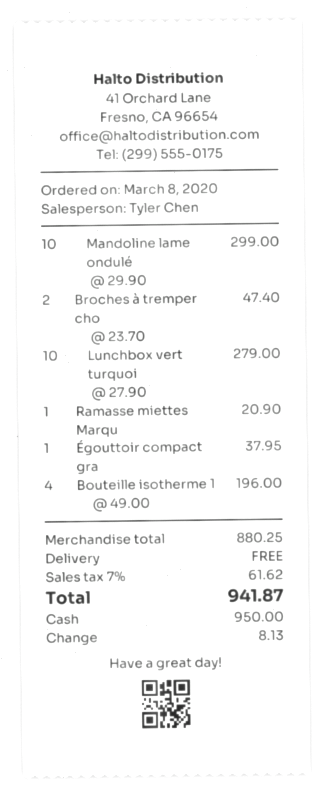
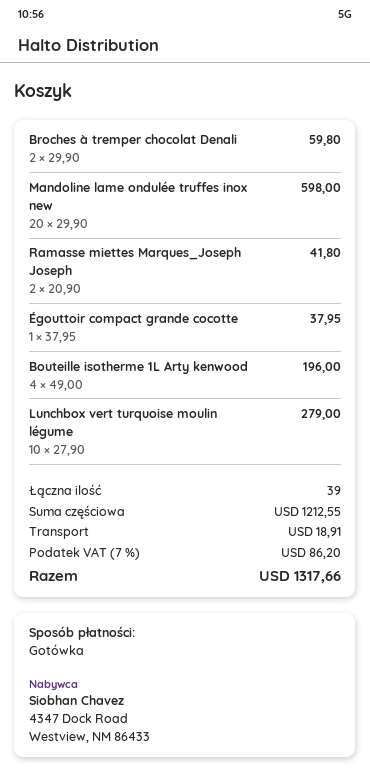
Mandoline lame ondulé: 10 x 29.90 = 299.00 -> 20 x 29.90 = 598.00
Broches à tremper cho: 2 x 23.70 = 47.40 -> 2 x 29.90 = 59.80
Ramasse miettes Marqu: 1 x 20.90 = 20.90 -> 2 x 20.90 = 41.80
subtotal: 880.25 -> 1212.55
shipping: 0.00 -> 18.91
tax: 7% = 61.62 -> 7% = 86.20
total: 941.87 -> 1317.66

